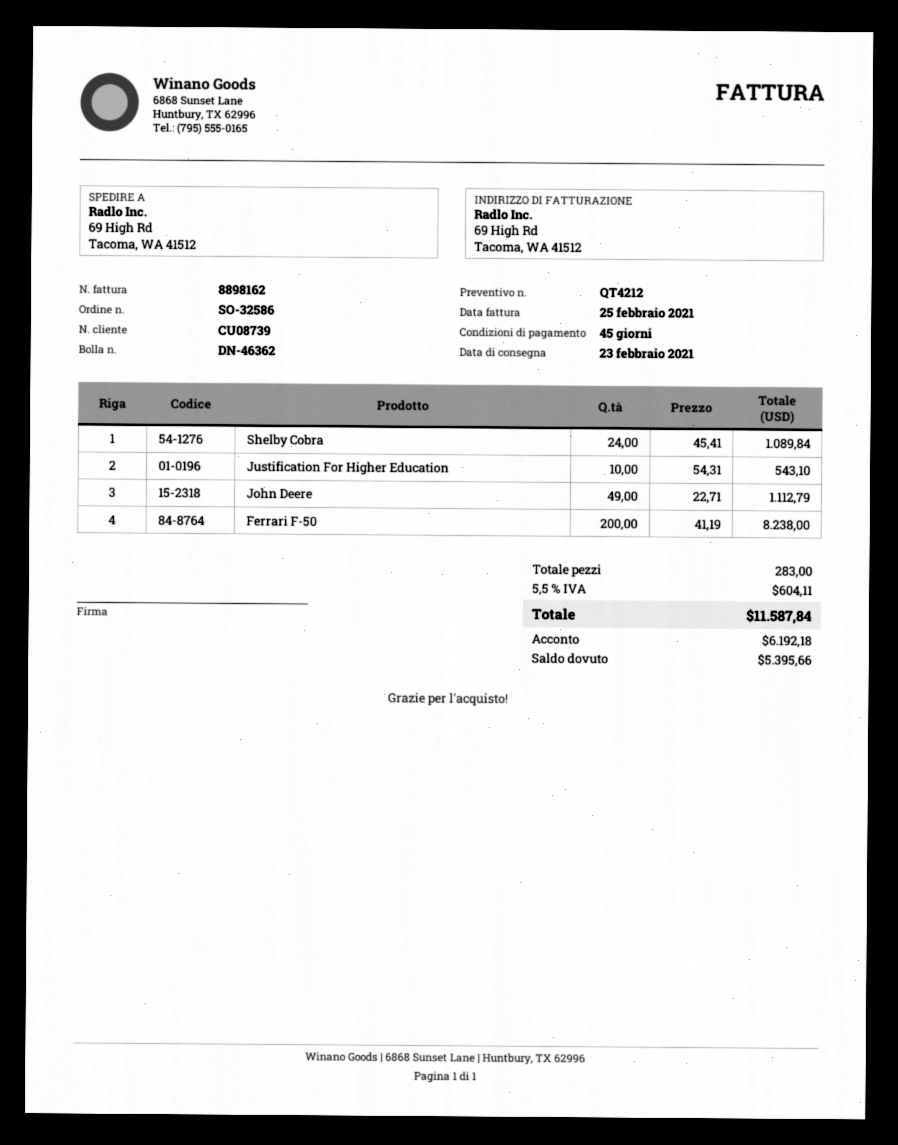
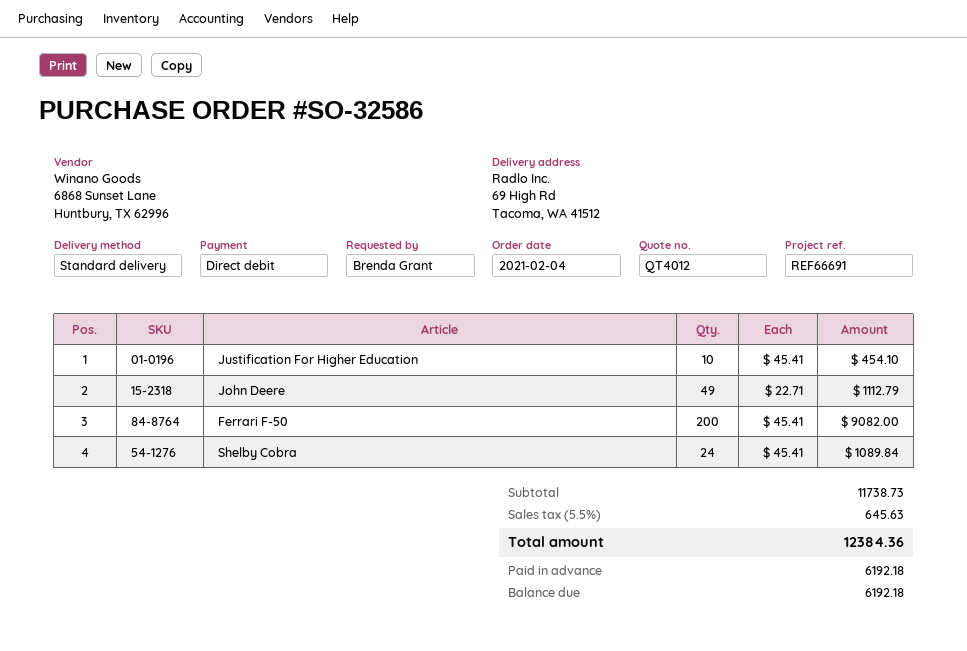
quote number: QT4212 -> QT4012
Justification For Higher Education: 10 x 54.31 = 543.10 -> 10 x 45.41 = 454.10
Ferrari F-50: 200 x 41.19 = 8238.00 -> 200 x 45.41 = 9082.00
tax: 5.5% = 604.11 -> 5.5% = 645.63
total: 11587.84 -> 12384.36
balance: 5395.66 -> 6192.18

